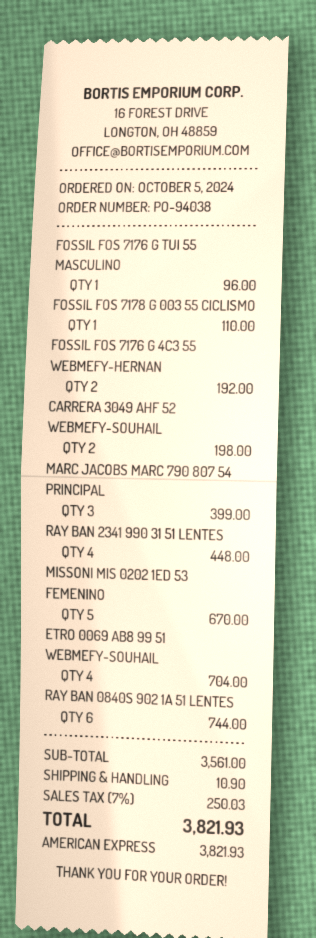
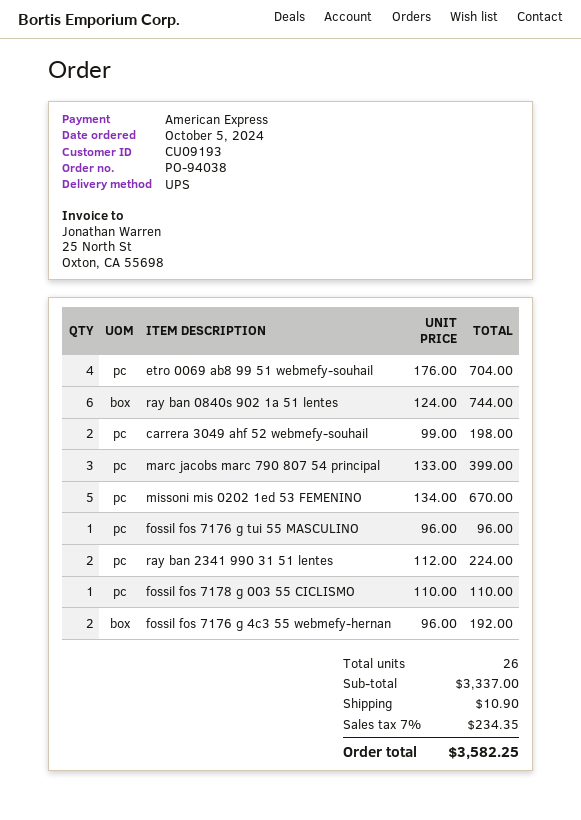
RAY BAN 2341 990 31 51 LENTES: 4 for 448.00 -> 2 for 224.00
subtotal: 3561.00 -> 3337.00
tax: 7% = 250.03 -> 7% = 234.35
total: 3821.93 -> 3582.25

